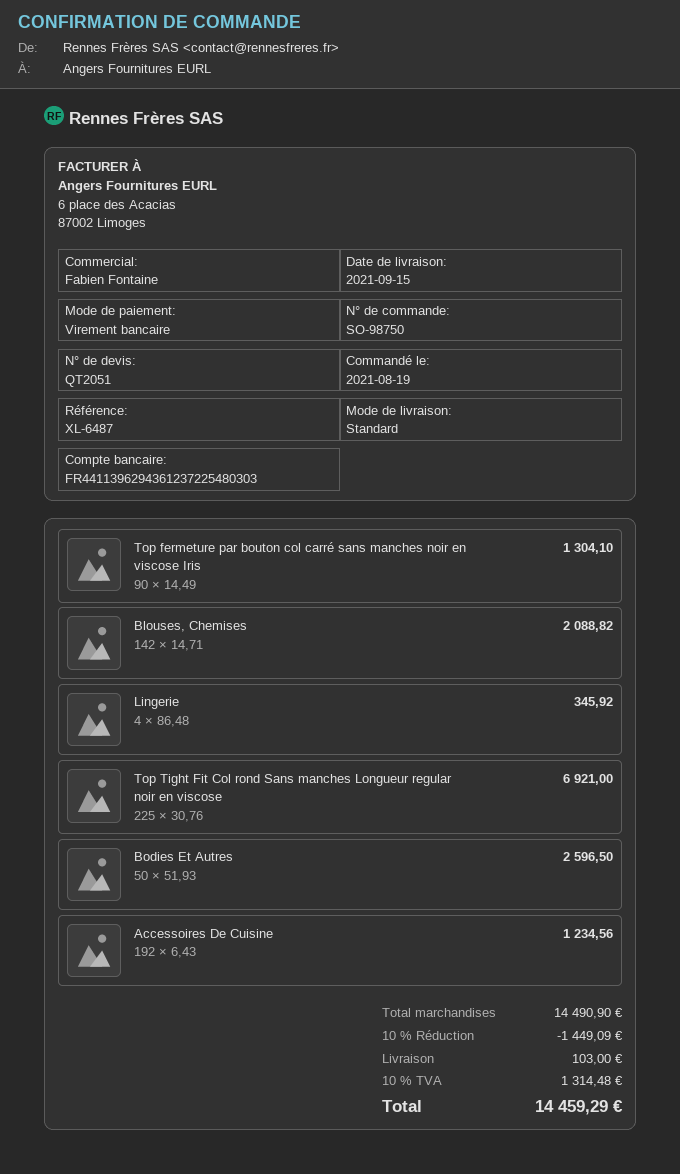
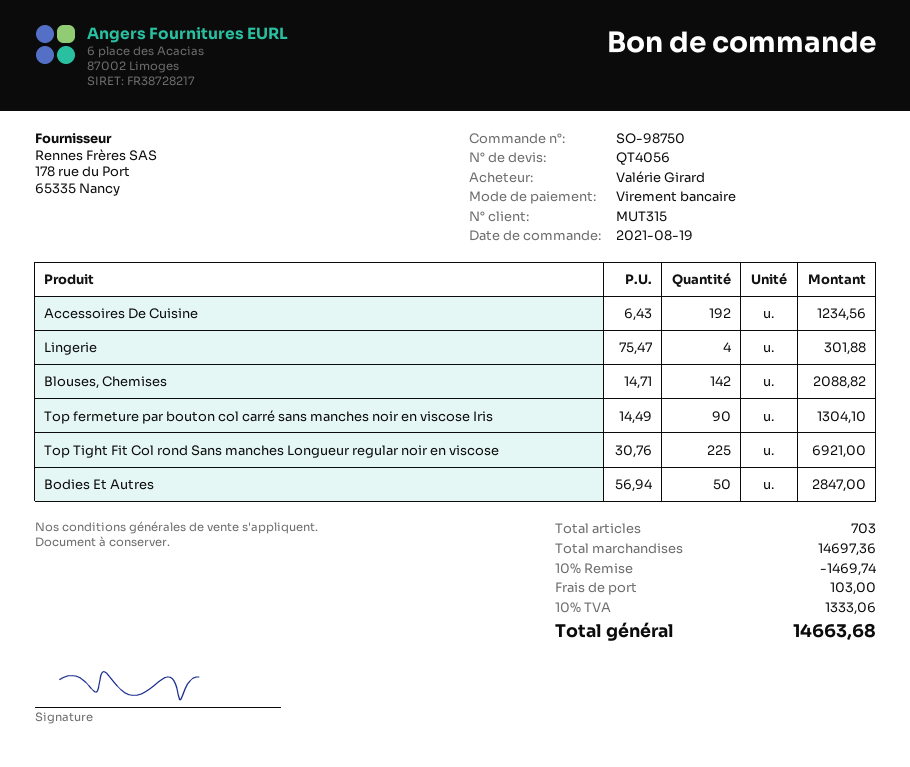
quote number: QT2051 -> QT4056
Lingerie: 4 x 86.48 = 345.92 -> 4 x 75.47 = 301.88
Bodies Et Autres: 50 x 51.93 = 2596.50 -> 50 x 56.94 = 2847.00
subtotal: 14490.90 -> 14697.36
discount: 10% = 1449.09 -> 10% = 1469.74
tax: 10% = 1314.48 -> 10% = 1333.06
total: 14459.29 -> 14663.68

